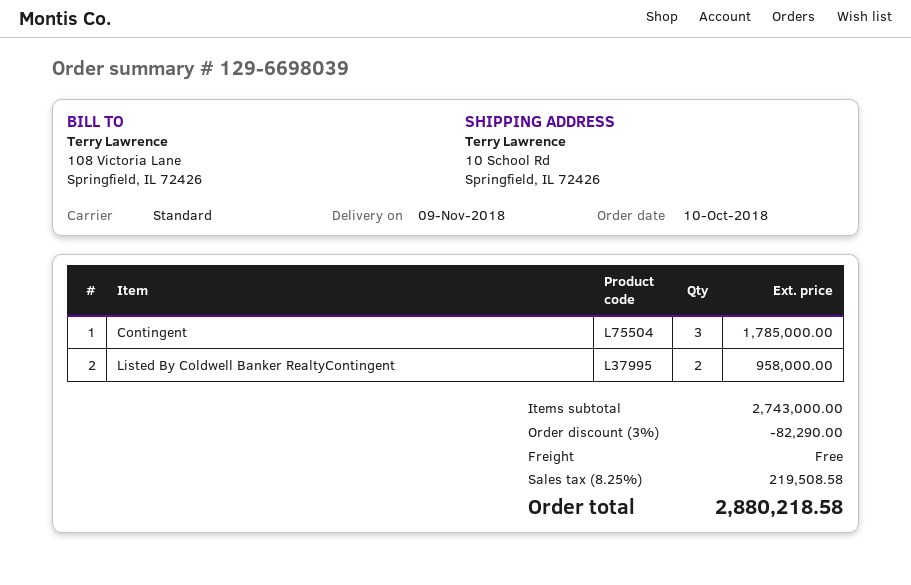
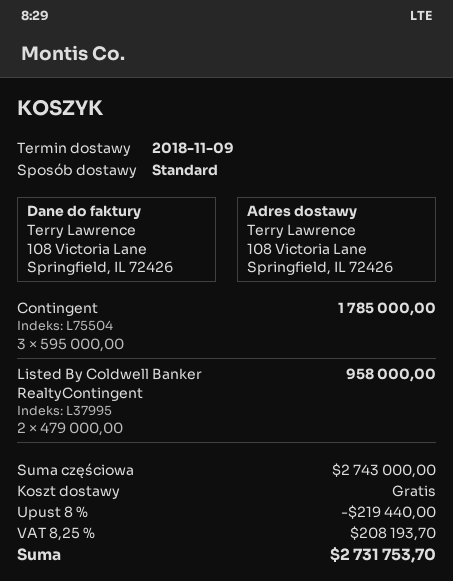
ship to: 10 School Rd, Springfield, IL 72426 -> 108 Victoria Lane, Springfield, IL 72426
discount: 3% = 82290.00 -> 8% = 219440.00
tax: 8.25% = 219508.58 -> 8.25% = 208193.70
total: 2880218.58 -> 2731753.70

